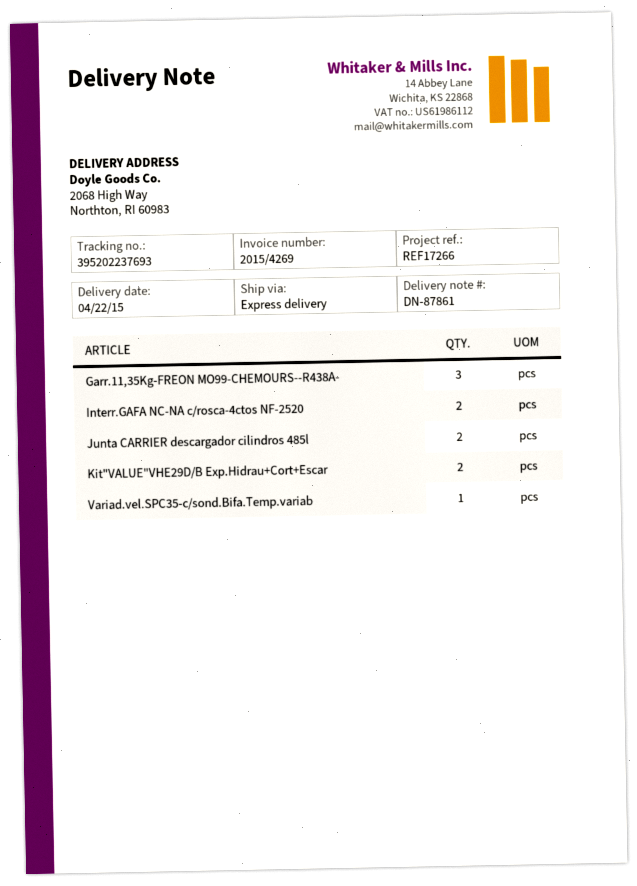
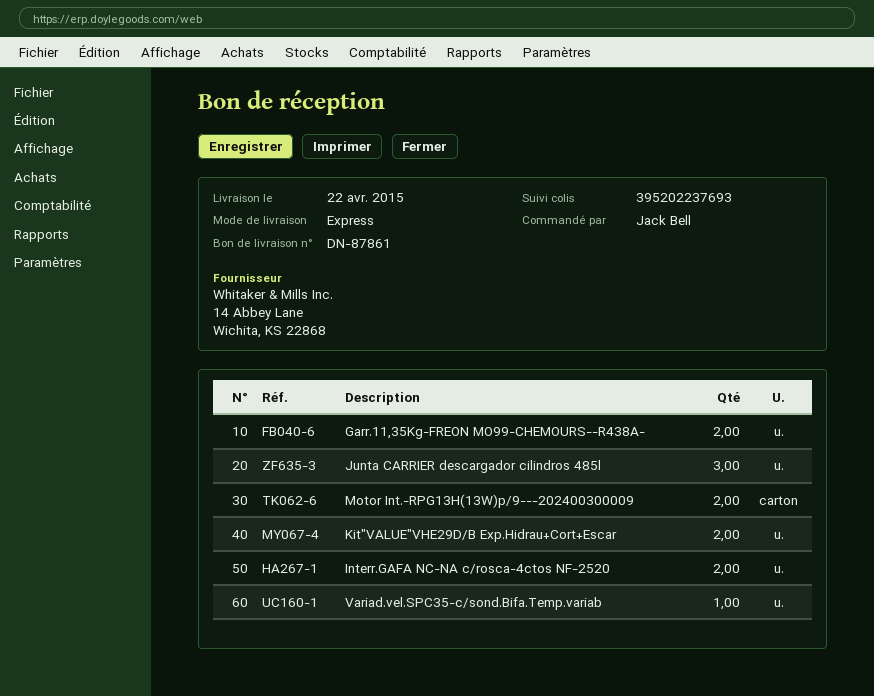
Garr.11,35Kg-FREON MO99-CHEMOURS--R438A-: 3 -> 2
Junta CARRIER descargador cilindros 485l: 2 -> 3
Motor Int.-RPG13H(13W)p/9---202400300009: none -> 2

